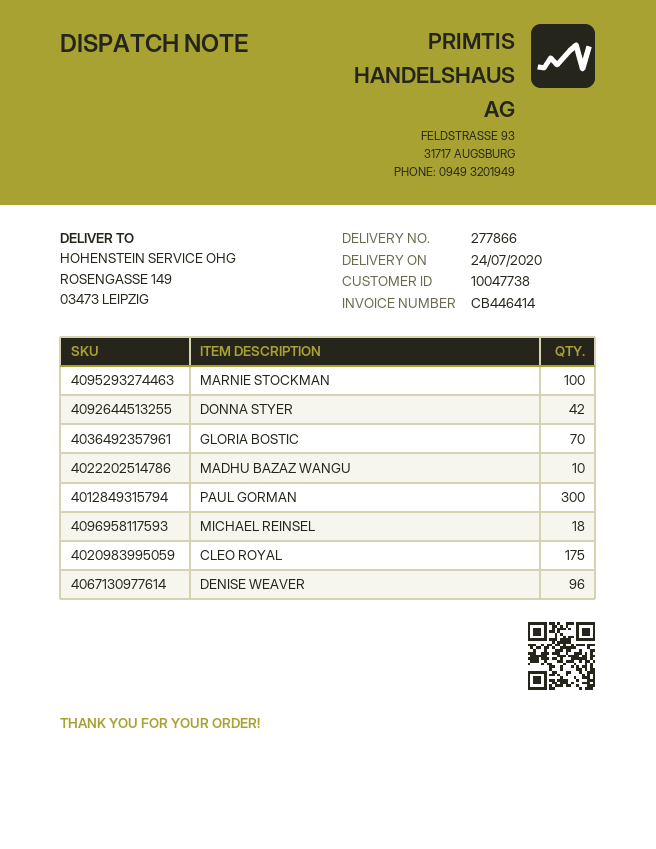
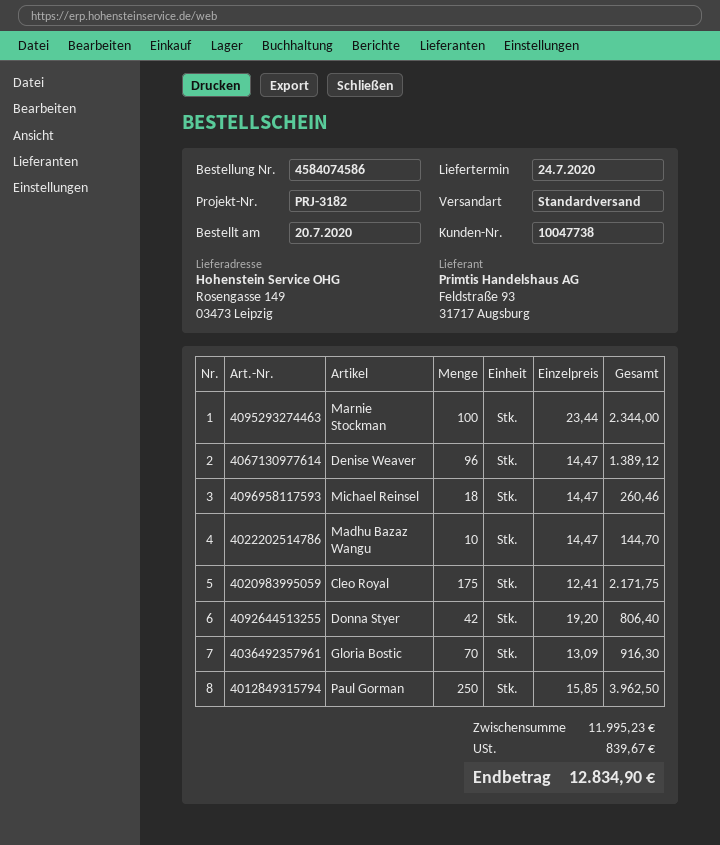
PAUL GORMAN: 300 -> 250

